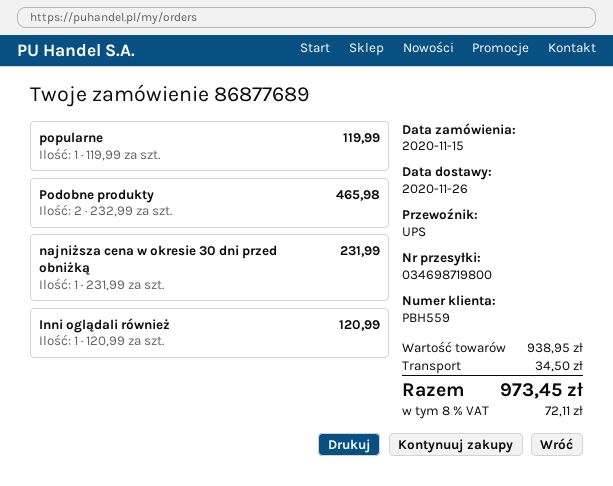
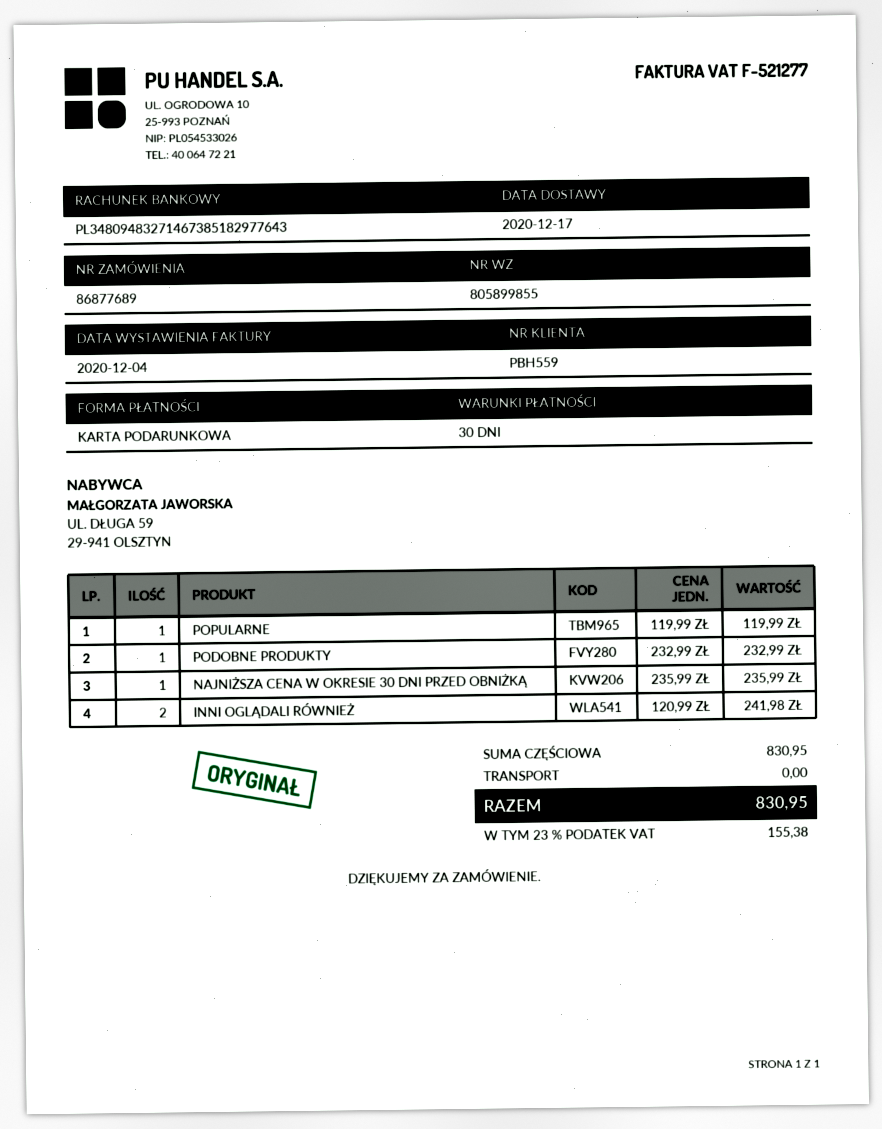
delivery date: 2020-11-26 -> 2020-12-17
Podobne produkty: 2 x 232.99 = 465.98 -> 1 x 232.99 = 232.99
najniższa cena w okresie 30 dni przed obniżką: 1 x 231.99 = 231.99 -> 1 x 235.99 = 235.99
Inni oglądali również: 1 x 120.99 = 120.99 -> 2 x 120.99 = 241.98
subtotal: 938.95 -> 830.95
shipping: 34.50 -> 0.00
tax: 8% = 72.11 -> 23% = 155.38
total: 973.45 -> 830.95

